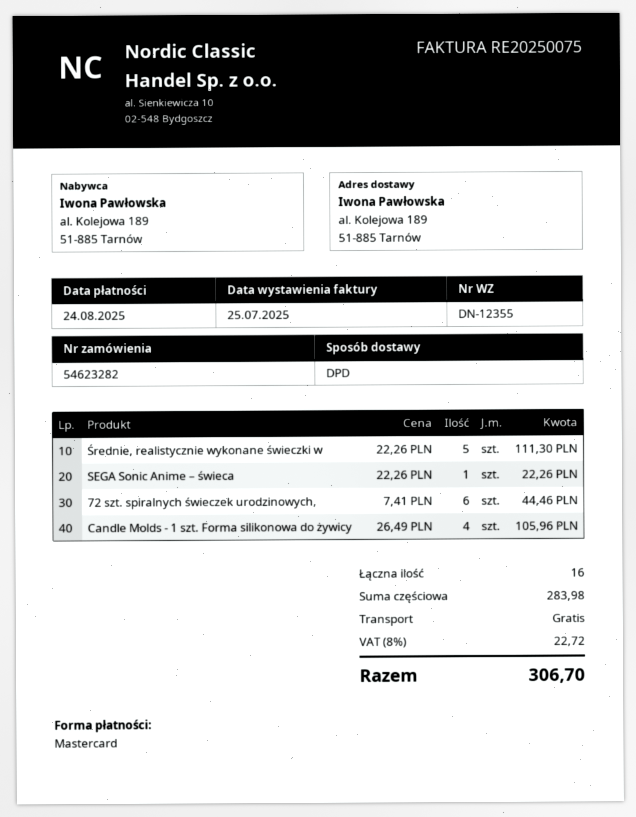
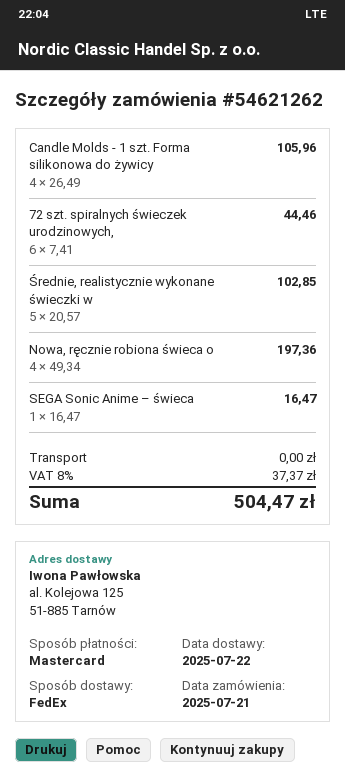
order number: 54623282 -> 54621262
shipping method: DPD -> FedEx
ship to: al. Kolejowa 189, 51-885 Tarnów -> al. Kolejowa 125, 51-885 Tarnów
Średnie, realistycznie wykonane świeczki w: 5 x 22.26 = 111.30 -> 5 x 20.57 = 102.85
SEGA Sonic Anime – świeca: 1 x 22.26 = 22.26 -> 1 x 16.47 = 16.47
Nowa, ręcznie robiona świeca o: none -> 4 x 49.34 = 197.36
tax: 8% = 22.72 -> 8% = 37.37
total: 306.70 -> 504.47

